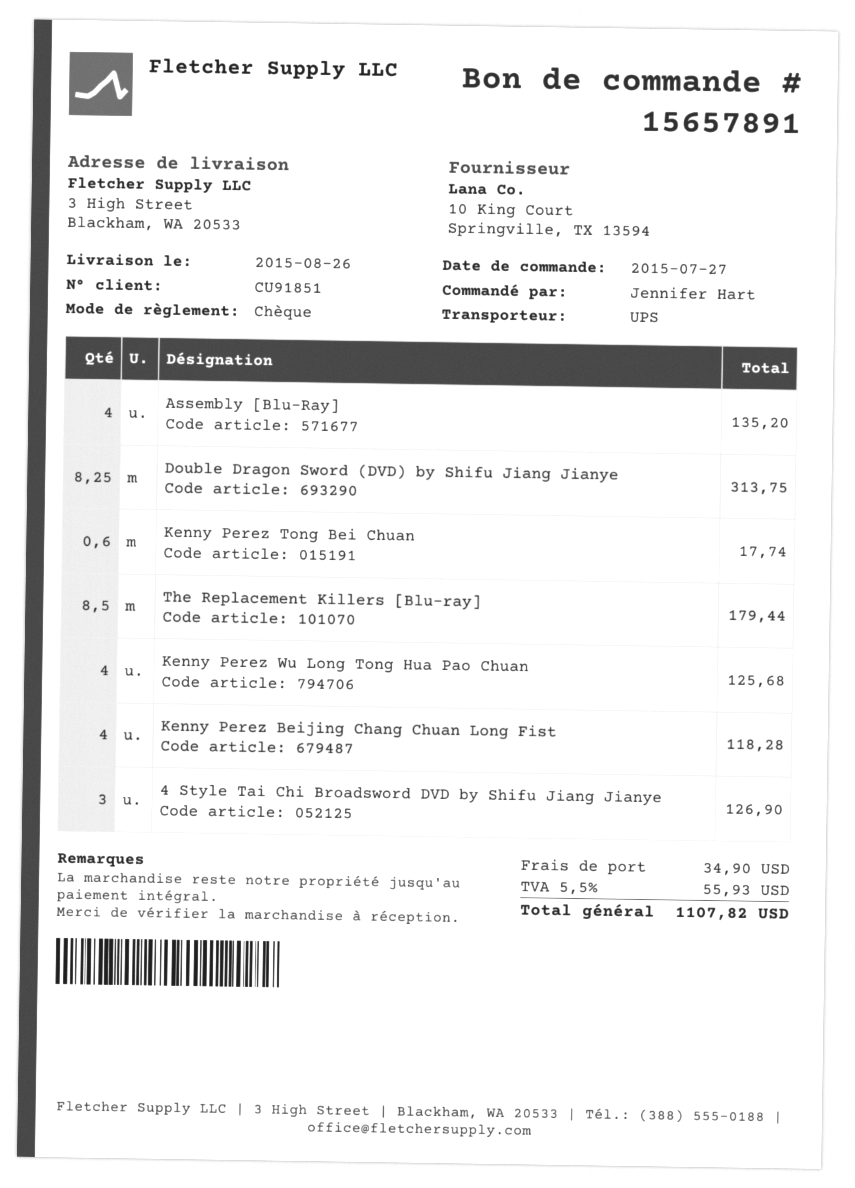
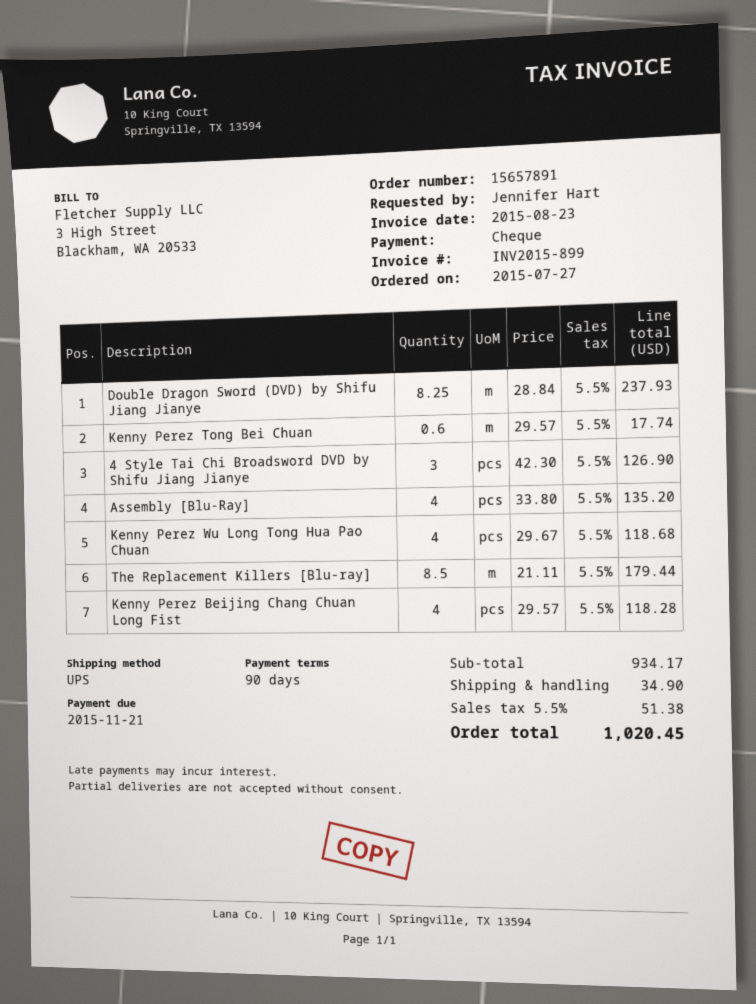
Double Dragon Sword (DVD) by Shifu Jiang Jianye: 8.25 for 313.75 -> 8.25 for 237.93
Kenny Perez Wu Long Tong Hua Pao Chuan: 4 for 125.68 -> 4 for 118.68
tax: 5.5% = 55.93 -> 5.5% = 51.38
total: 1107.82 -> 1020.45

